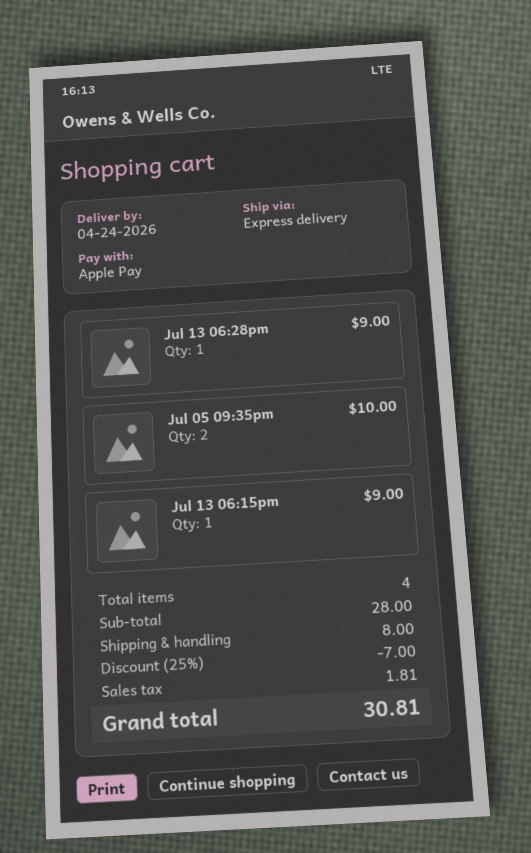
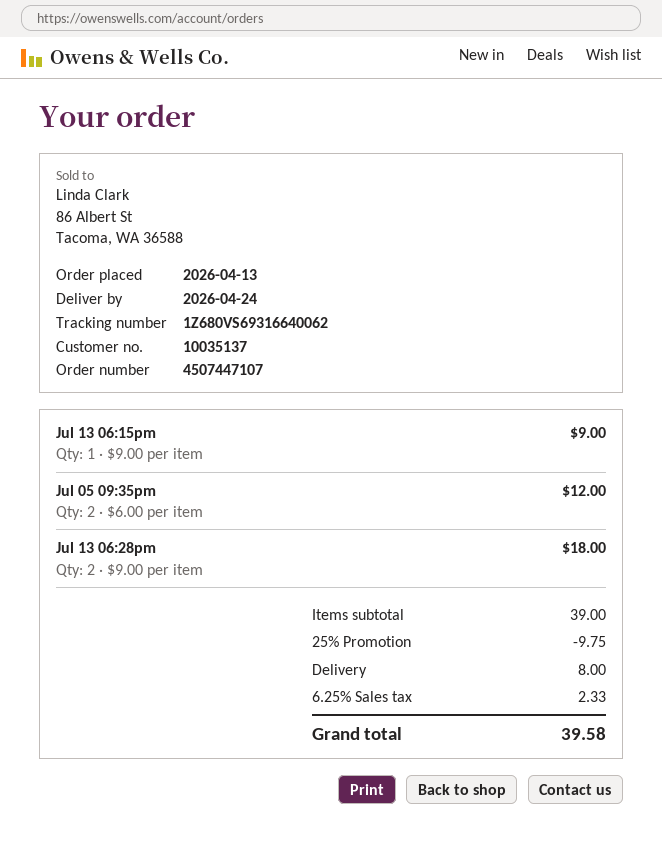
Jul 13 06:28pm: 1 for 9.00 -> 2 for 18.00
Jul 05 09:35pm: 2 for 10.00 -> 2 for 12.00
subtotal: 28.00 -> 39.00
discount: 25% = 7.00 -> 25% = 9.75
tax: 1.81 -> 2.33
total: 30.81 -> 39.58

